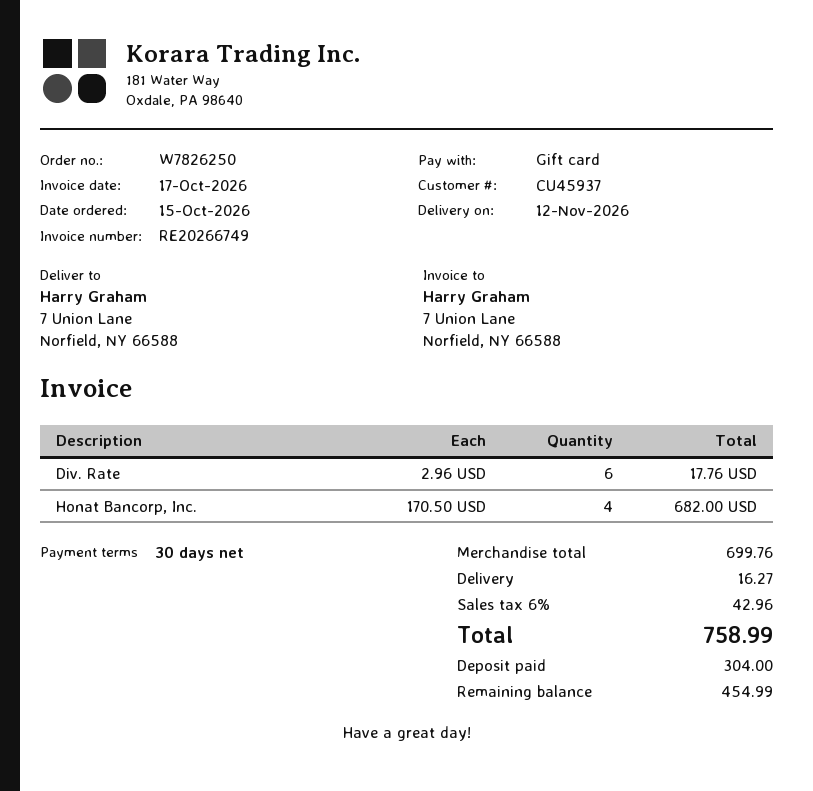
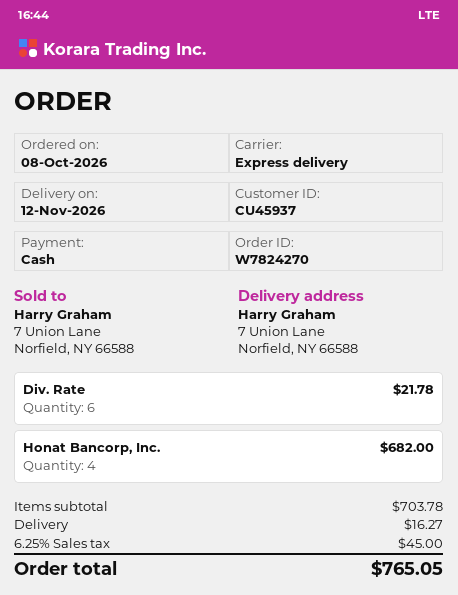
order number: W7826250 -> W7824270
order date: 2026-10-15 -> 2026-10-08
payment method: gift card -> cash
Div. Rate: 6 for 17.76 -> 6 for 21.78
subtotal: 699.76 -> 703.78
tax: 6% = 42.96 -> 6.25% = 45.00
total: 758.99 -> 765.05

